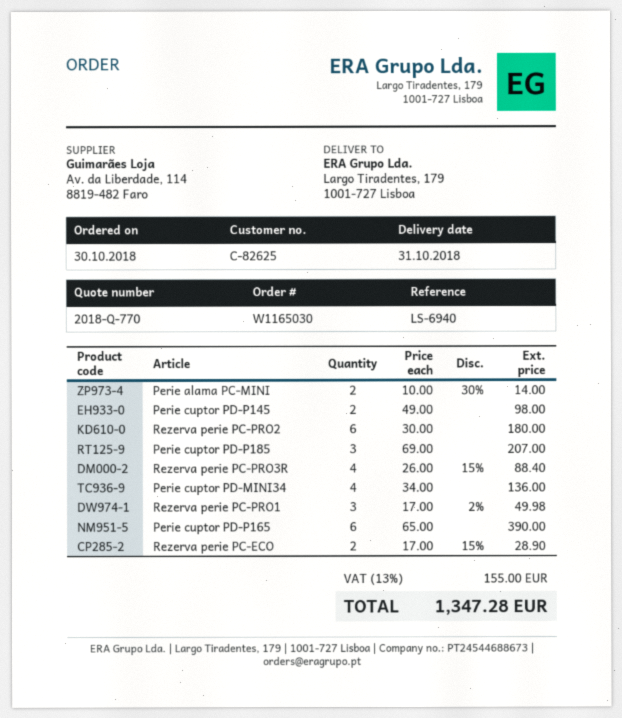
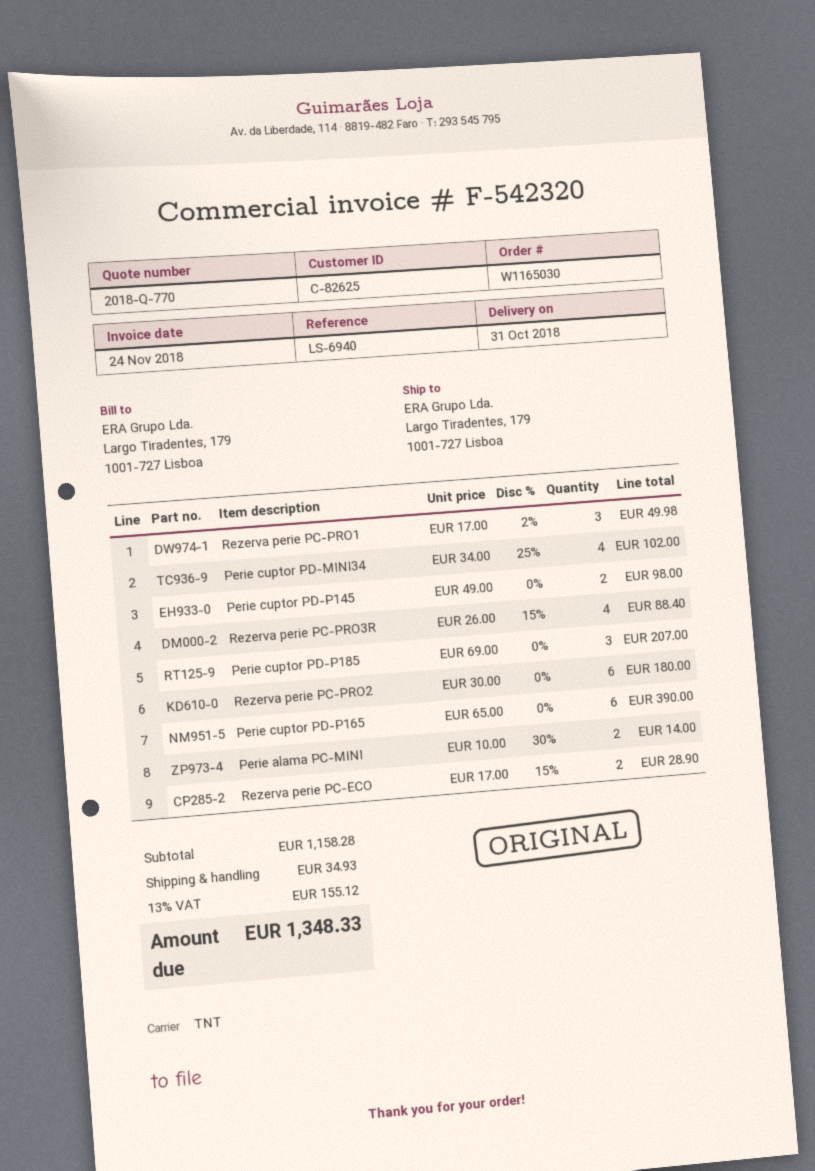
Perie cuptor PD-MINI34: 4 x 34.00 = 136.00 -> 4 x 34.00 - 25% = 102.00
shipping: none -> 34.93
tax: 13% = 155.00 -> 13% = 155.12
total: 1347.28 -> 1348.33

